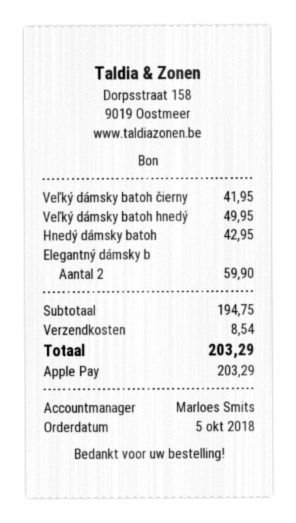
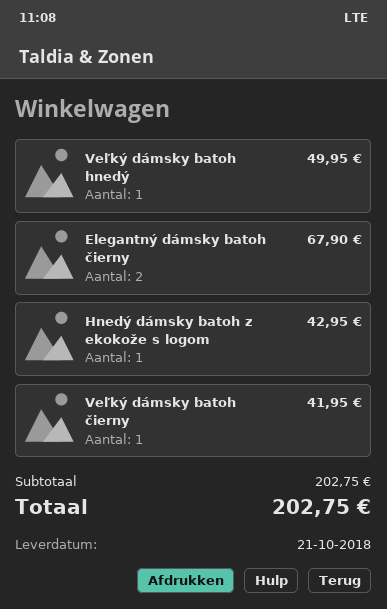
Elegantný dámsky b: 2 for 59.90 -> 2 for 67.90
subtotal: 194.75 -> 202.75
shipping: 8.54 -> none
total: 203.29 -> 202.75

